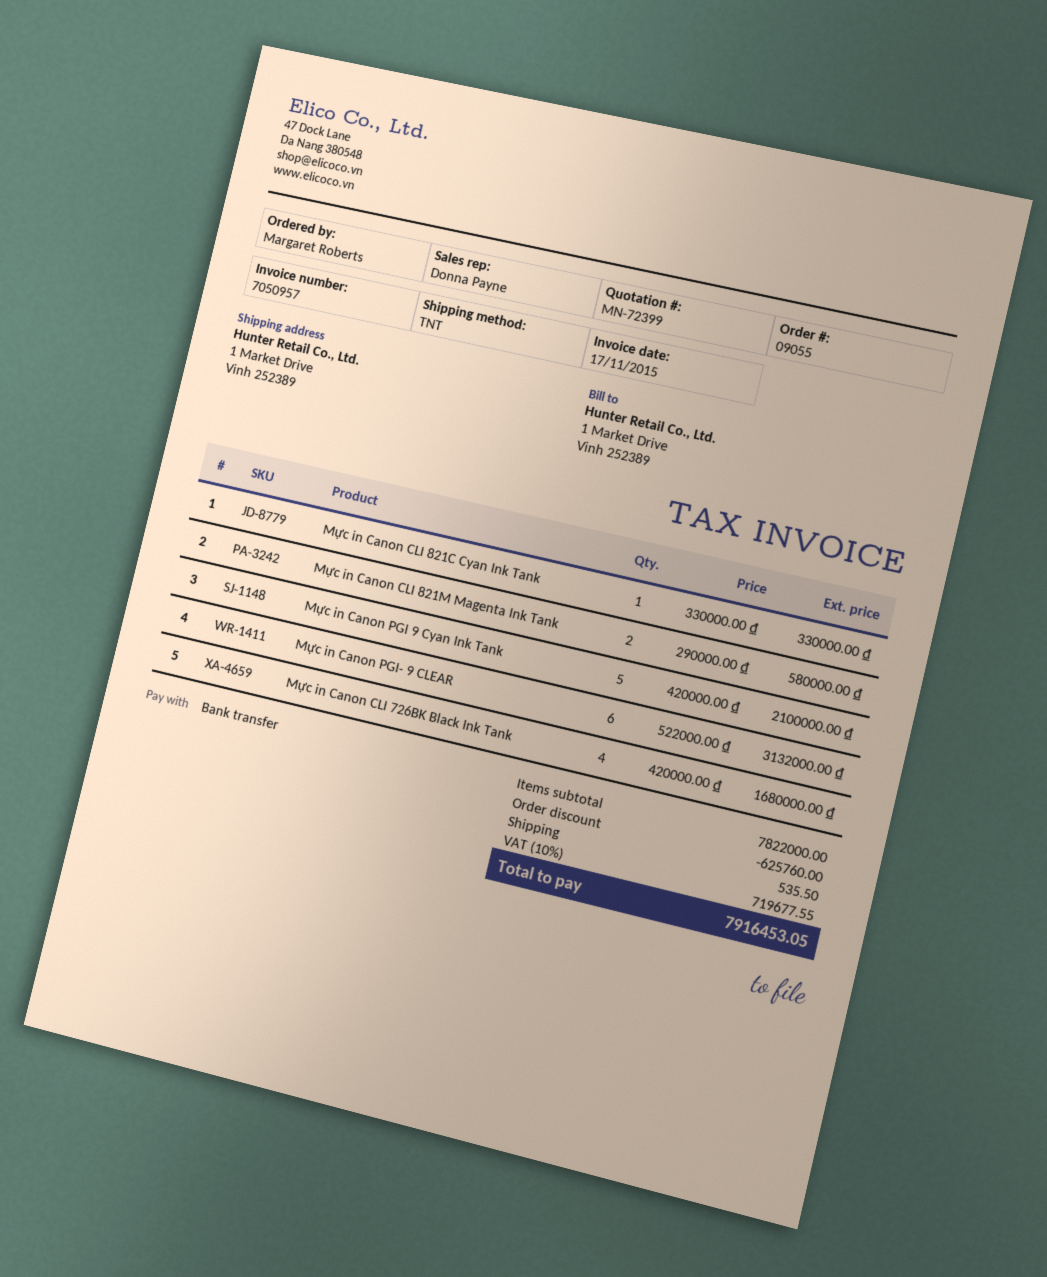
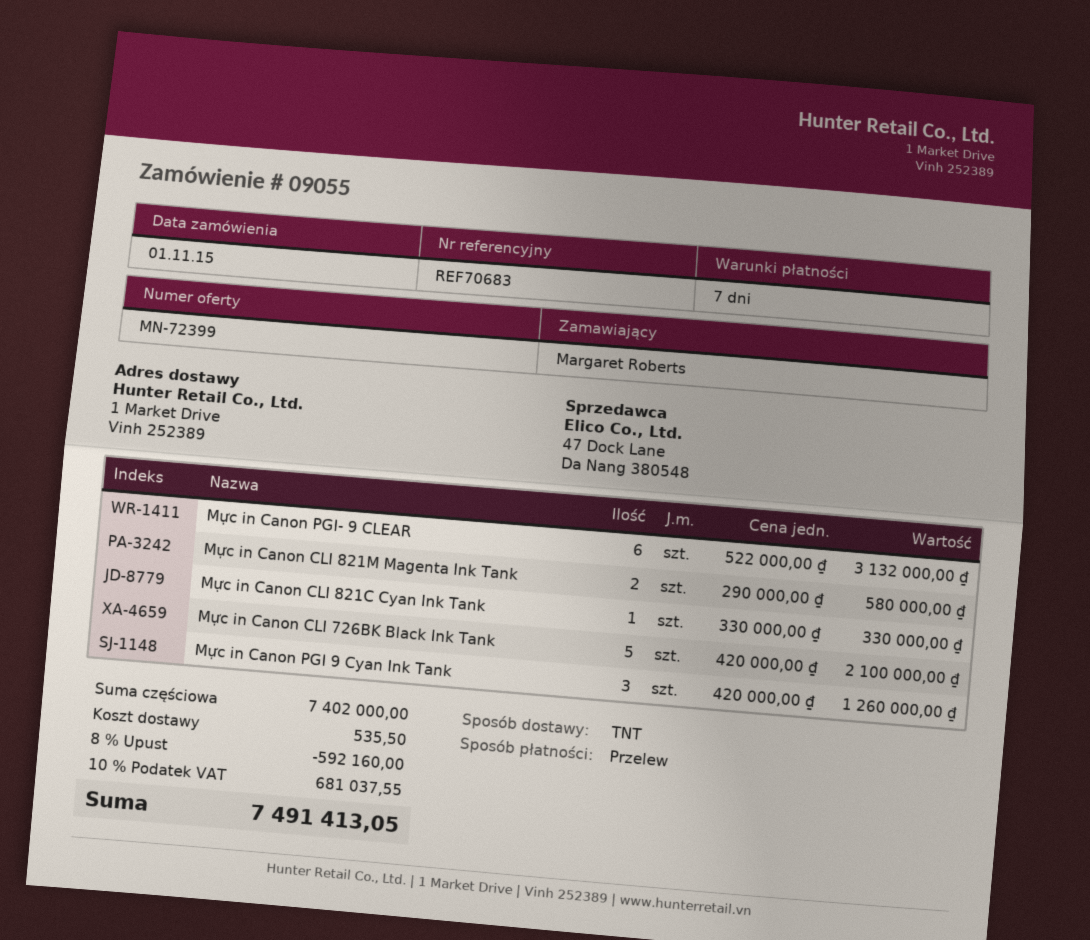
Mực in Canon PGI 9 Cyan Ink Tank: 5 x 420000.00 = 2100000.00 -> 3 x 420000.00 = 1260000.00
Mực in Canon CLI 726BK Black Ink Tank: 4 x 420000.00 = 1680000.00 -> 5 x 420000.00 = 2100000.00
subtotal: 7822000.00 -> 7402000.00
discount: 625760.00 -> 592160.00
tax: 10% = 719677.55 -> 10% = 681037.55
total: 7916453.05 -> 7491413.05

